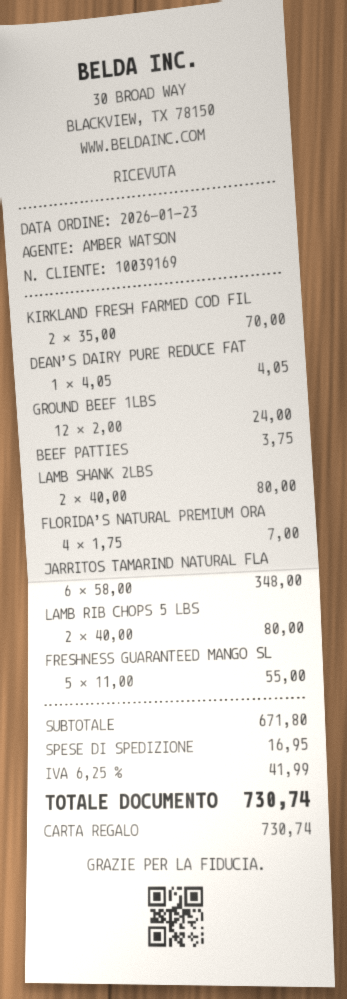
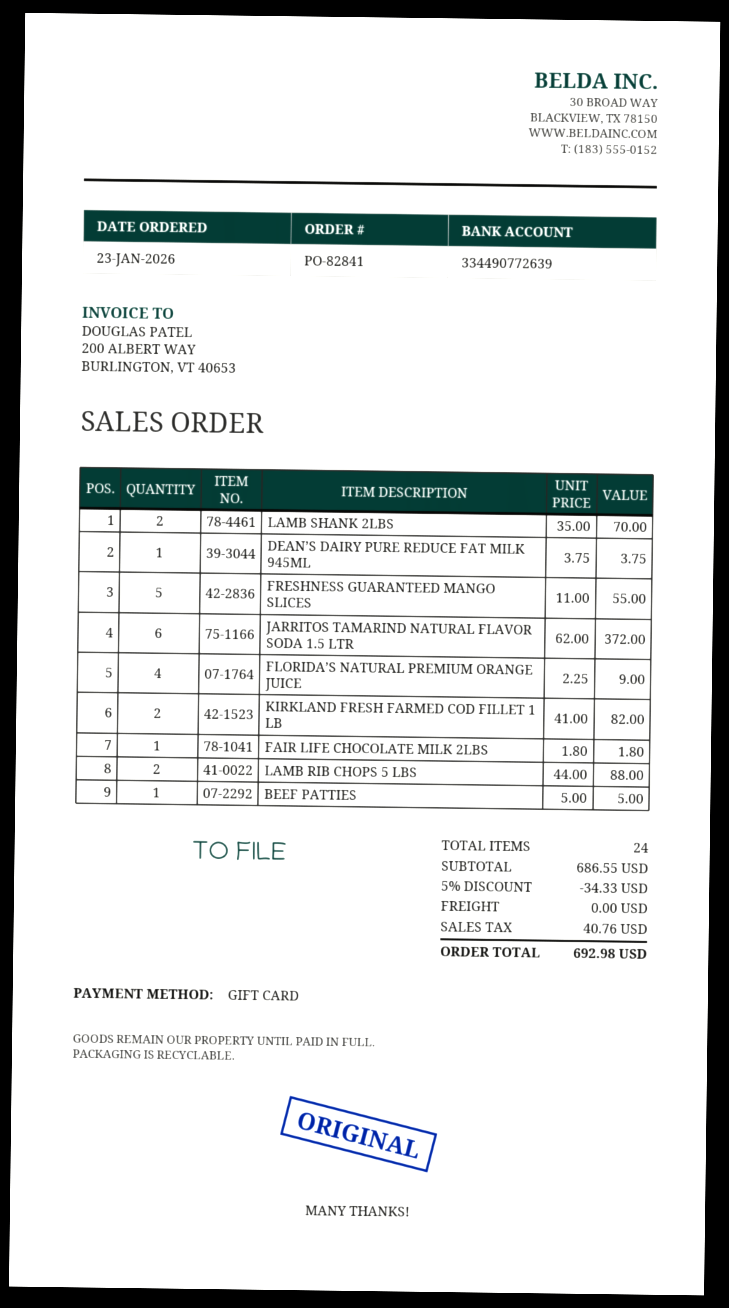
KIRKLAND FRESH FARMED COD FIL: 2 x 35.00 = 70.00 -> 2 x 41.00 = 82.00
DEAN’S DAIRY PURE REDUCE FAT: 1 x 4.05 = 4.05 -> 1 x 3.75 = 3.75
GROUND BEEF 1LBS: 12 x 2.00 = 24.00 -> none
BEEF PATTIES: 1 x 3.75 = 3.75 -> 1 x 5.00 = 5.00
LAMB SHANK 2LBS: 2 x 40.00 = 80.00 -> 2 x 35.00 = 70.00
FLORIDA’S NATURAL PREMIUM ORA: 4 x 1.75 = 7.00 -> 4 x 2.25 = 9.00
JARRITOS TAMARIND NATURAL FLA: 6 x 58.00 = 348.00 -> 6 x 62.00 = 372.00
LAMB RIB CHOPS 5 LBS: 2 x 40.00 = 80.00 -> 2 x 44.00 = 88.00
FAIR LIFE CHOCOLATE MILK 2LBS: none -> 1 x 1.80 = 1.80
subtotal: 671.80 -> 686.55
discount: none -> 5% = 34.33
shipping: 16.95 -> 0.00
tax: 41.99 -> 40.76
total: 730.74 -> 692.98

